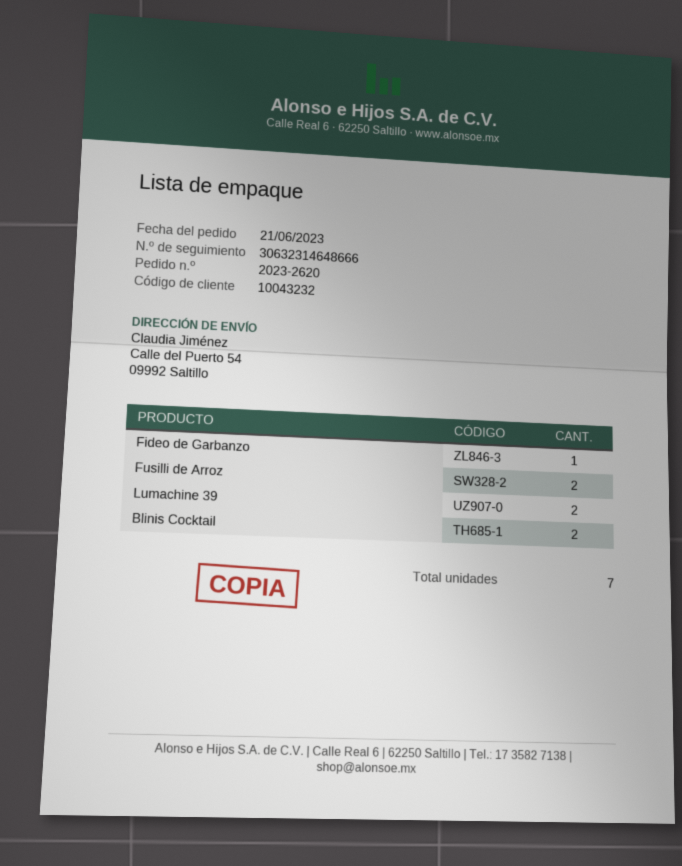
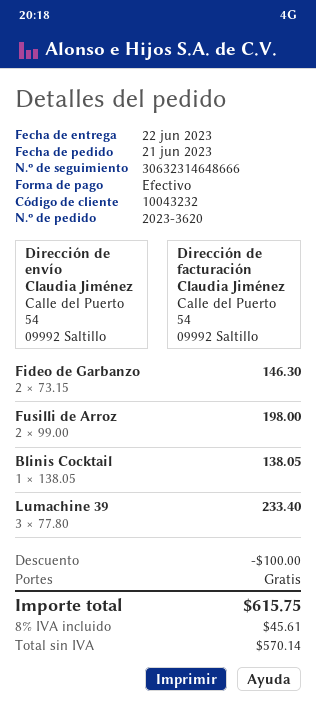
order number: 2023-2620 -> 2023-3620
Fideo de Garbanzo: 1 -> 2
Lumachine 39: 2 -> 3
Blinis Cocktail: 2 -> 1

